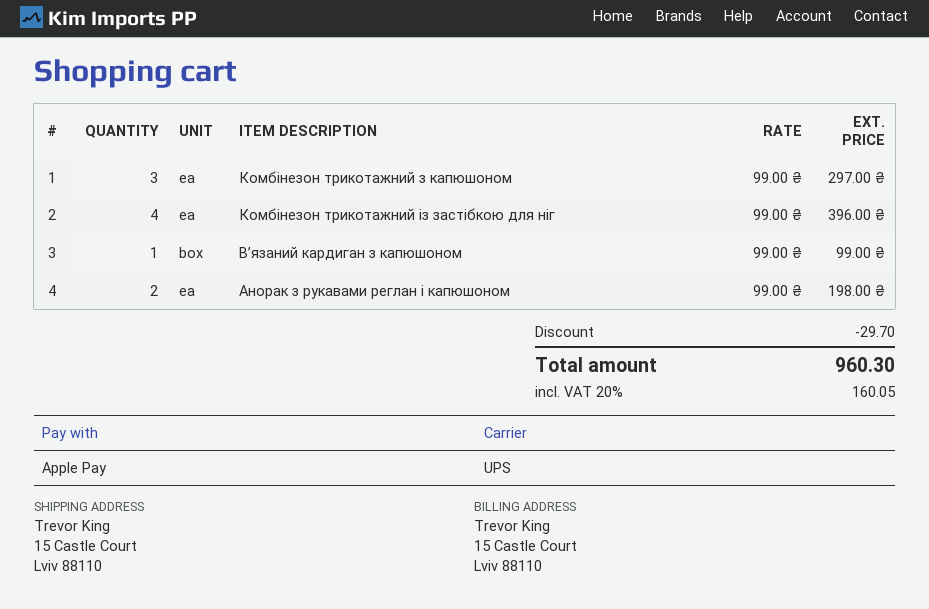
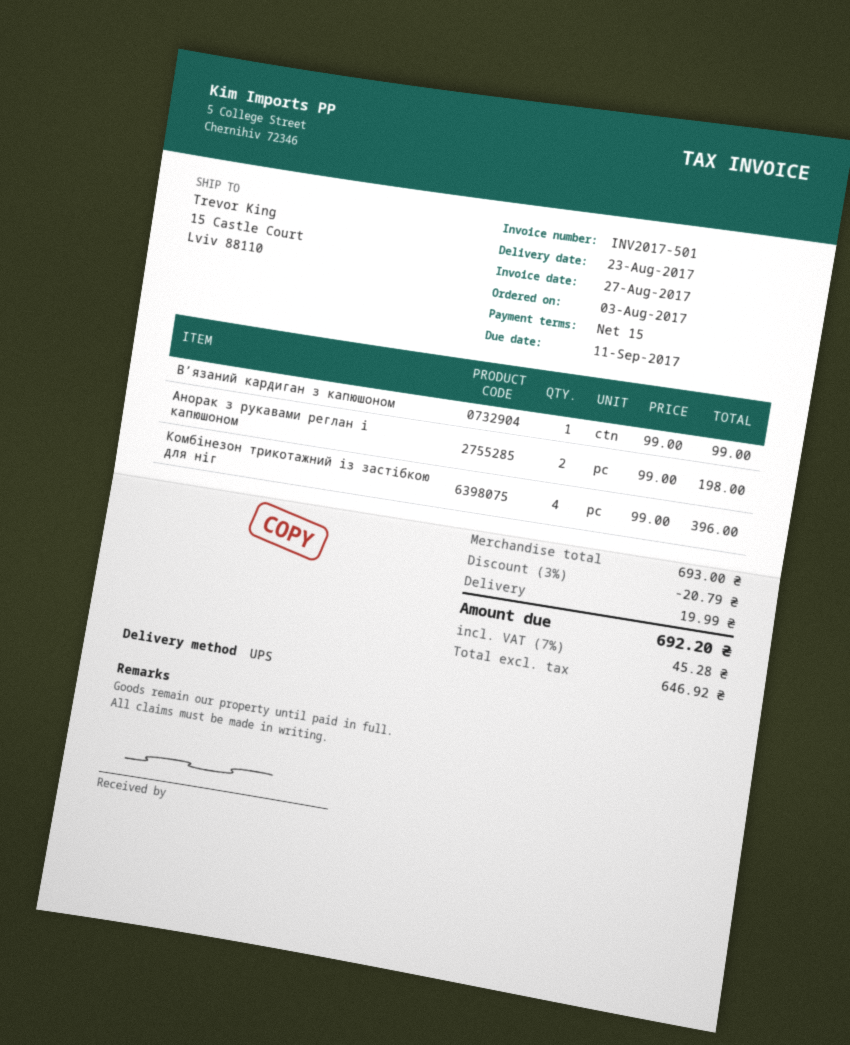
Комбінезон трикотажний з капюшоном: 3 x 99.00 = 297.00 -> none
discount: 29.70 -> 20.79
shipping: none -> 19.99
tax: 20% = 160.05 -> 7% = 45.28
total: 960.30 -> 692.20

